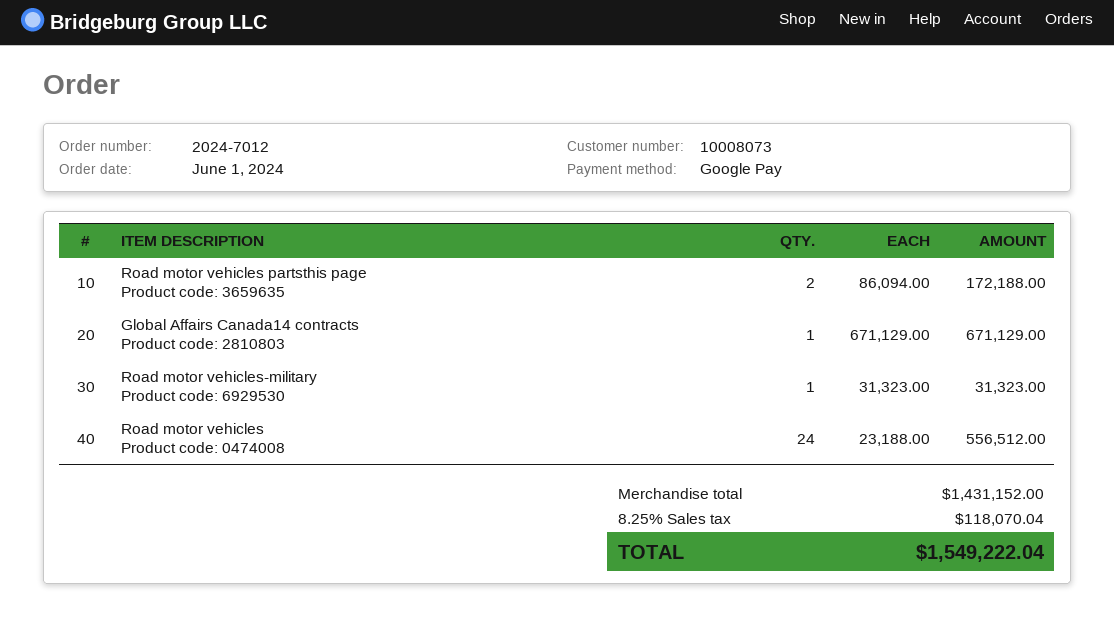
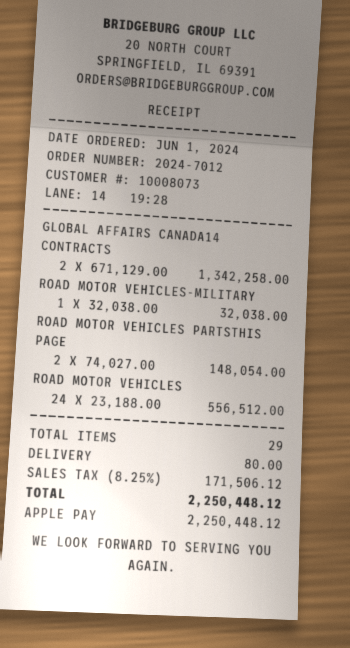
payment method: Google Pay -> Apple Pay
Road motor vehicles partsthis page: 2 x 86094.00 = 172188.00 -> 2 x 74027.00 = 148054.00
Global Affairs Canada14 contracts: 1 x 671129.00 = 671129.00 -> 2 x 671129.00 = 1342258.00
Road motor vehicles-military: 1 x 31323.00 = 31323.00 -> 1 x 32038.00 = 32038.00
shipping: none -> 80.00
tax: 8.25% = 118070.04 -> 8.25% = 171506.12
total: 1549222.04 -> 2250448.12

